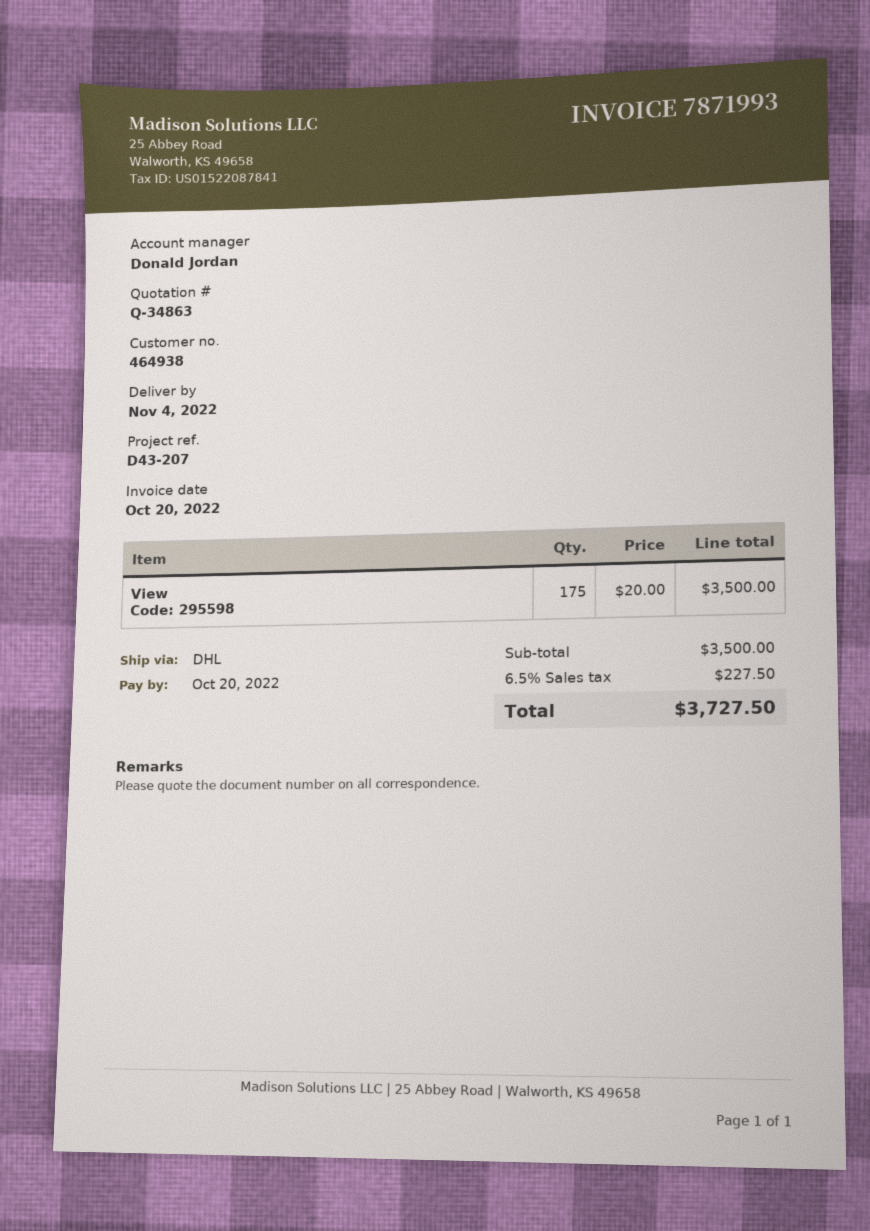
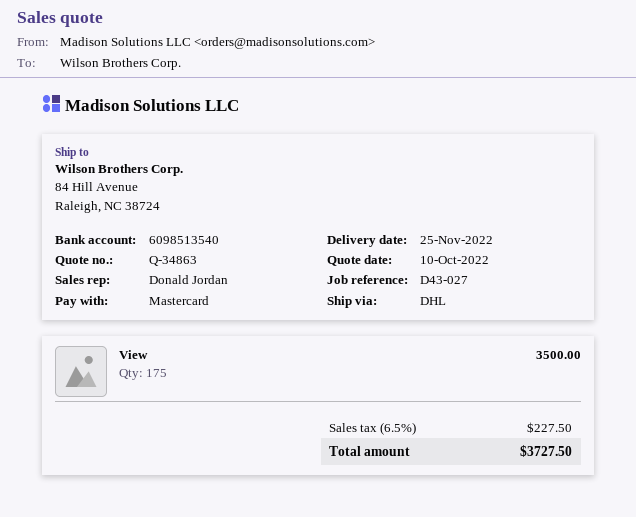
delivery date: 2022-11-04 -> 2022-11-25
reference: D43-207 -> D43-027

